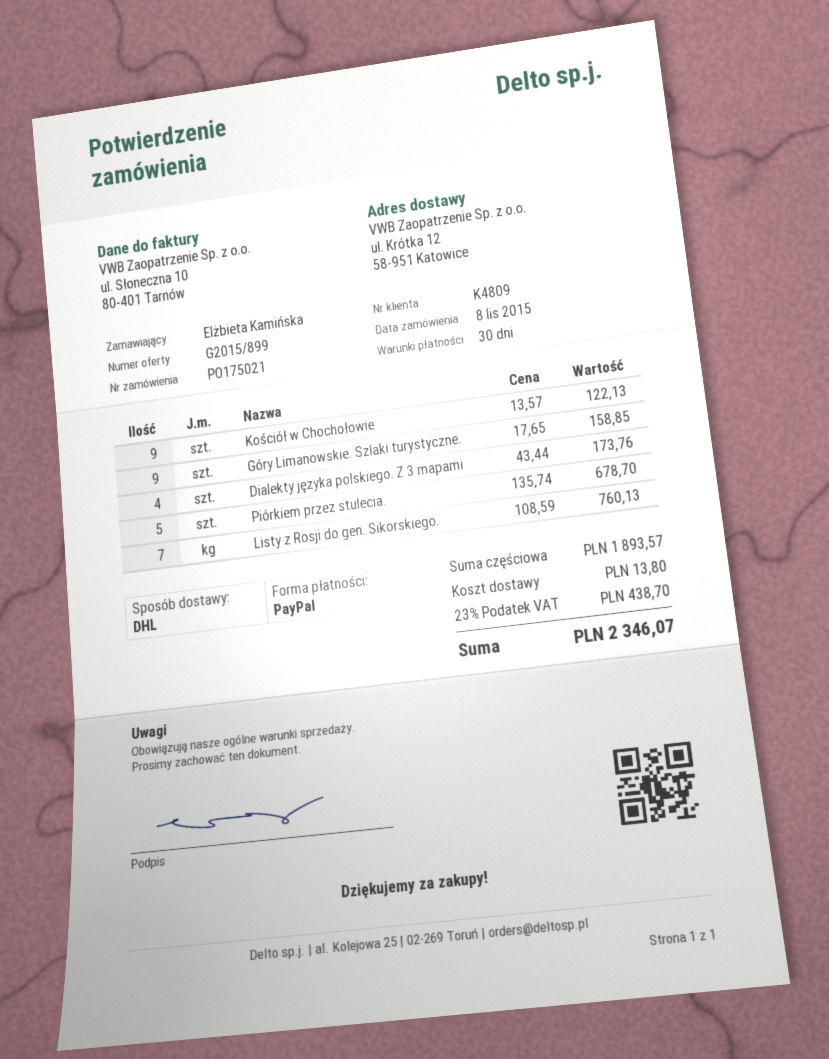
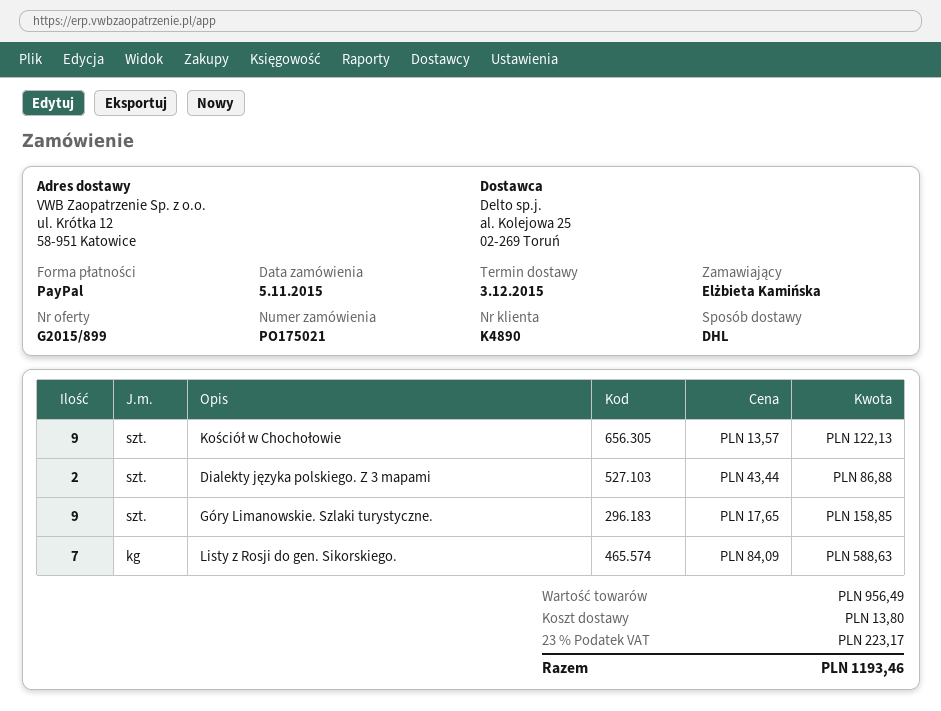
order date: 2015-11-08 -> 2015-11-05
customer number: K4809 -> K4890
Dialekty języka polskiego. Z 3 mapami: 4 x 43.44 = 173.76 -> 2 x 43.44 = 86.88
Piórkiem przez stulecia.: 5 x 135.74 = 678.70 -> none
Listy z Rosji do gen. Sikorskiego.: 7 x 108.59 = 760.13 -> 7 x 84.09 = 588.63
subtotal: 1893.57 -> 956.49
tax: 23% = 438.70 -> 23% = 223.17
total: 2346.07 -> 1193.46

